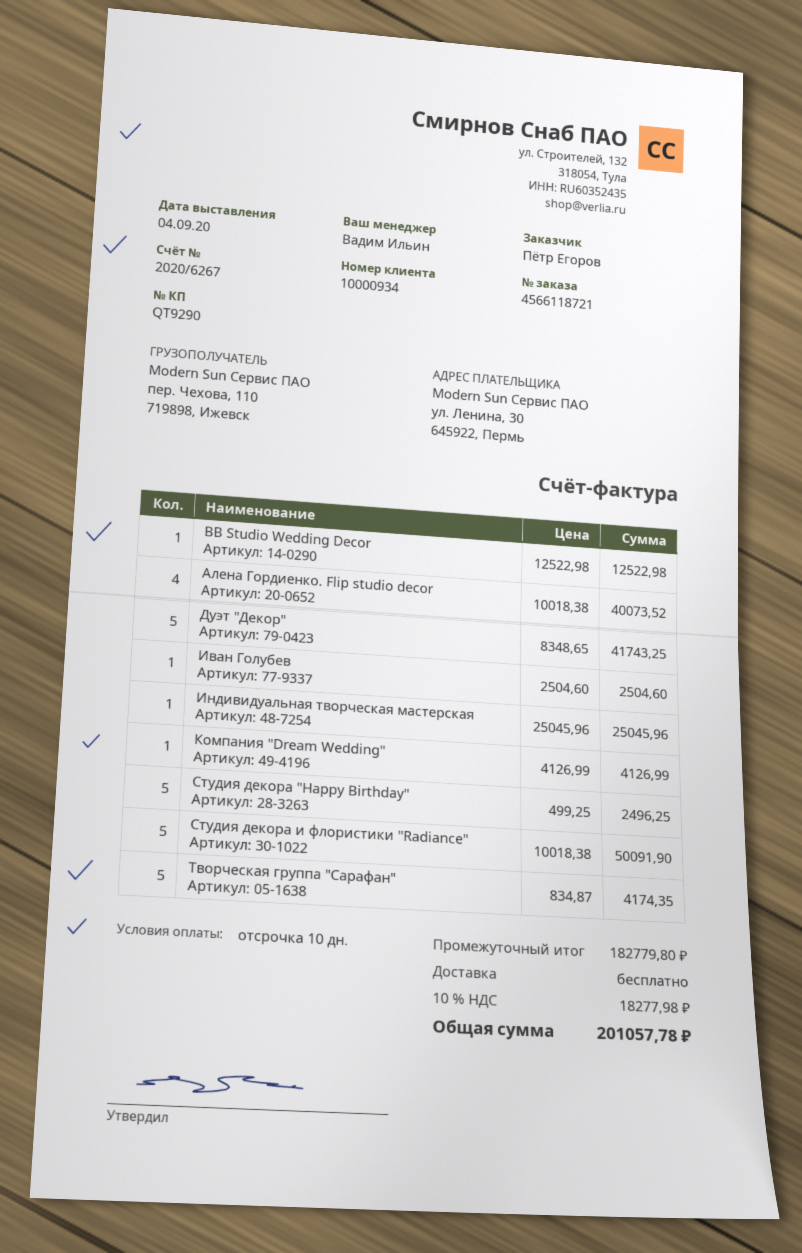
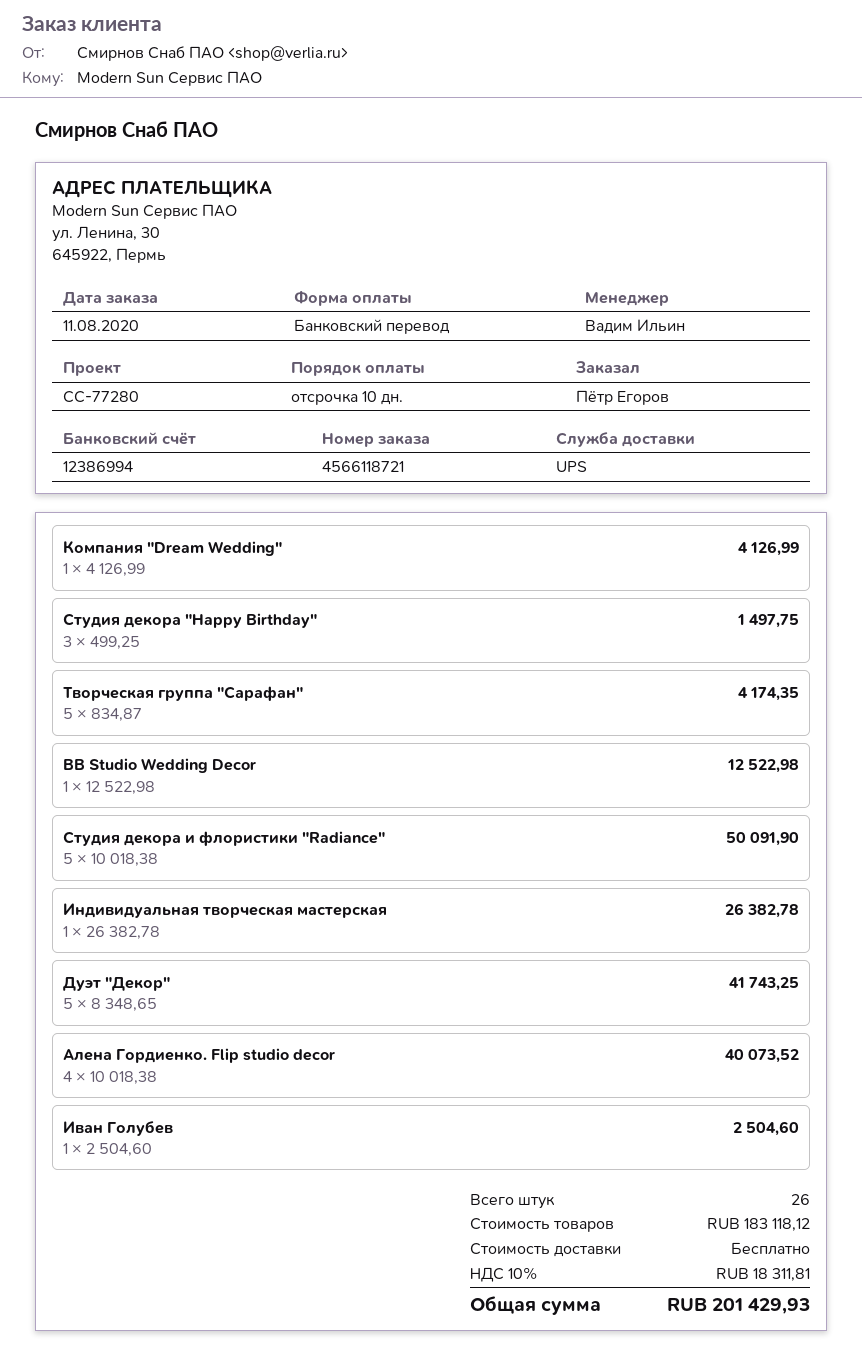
Индивидуальная творческая мастерская: 1 x 25045.96 = 25045.96 -> 1 x 26382.78 = 26382.78
Студия декора "Happy Birthday": 5 x 499.25 = 2496.25 -> 3 x 499.25 = 1497.75
subtotal: 182779.80 -> 183118.12
tax: 10% = 18277.98 -> 10% = 18311.81
total: 201057.78 -> 201429.93

